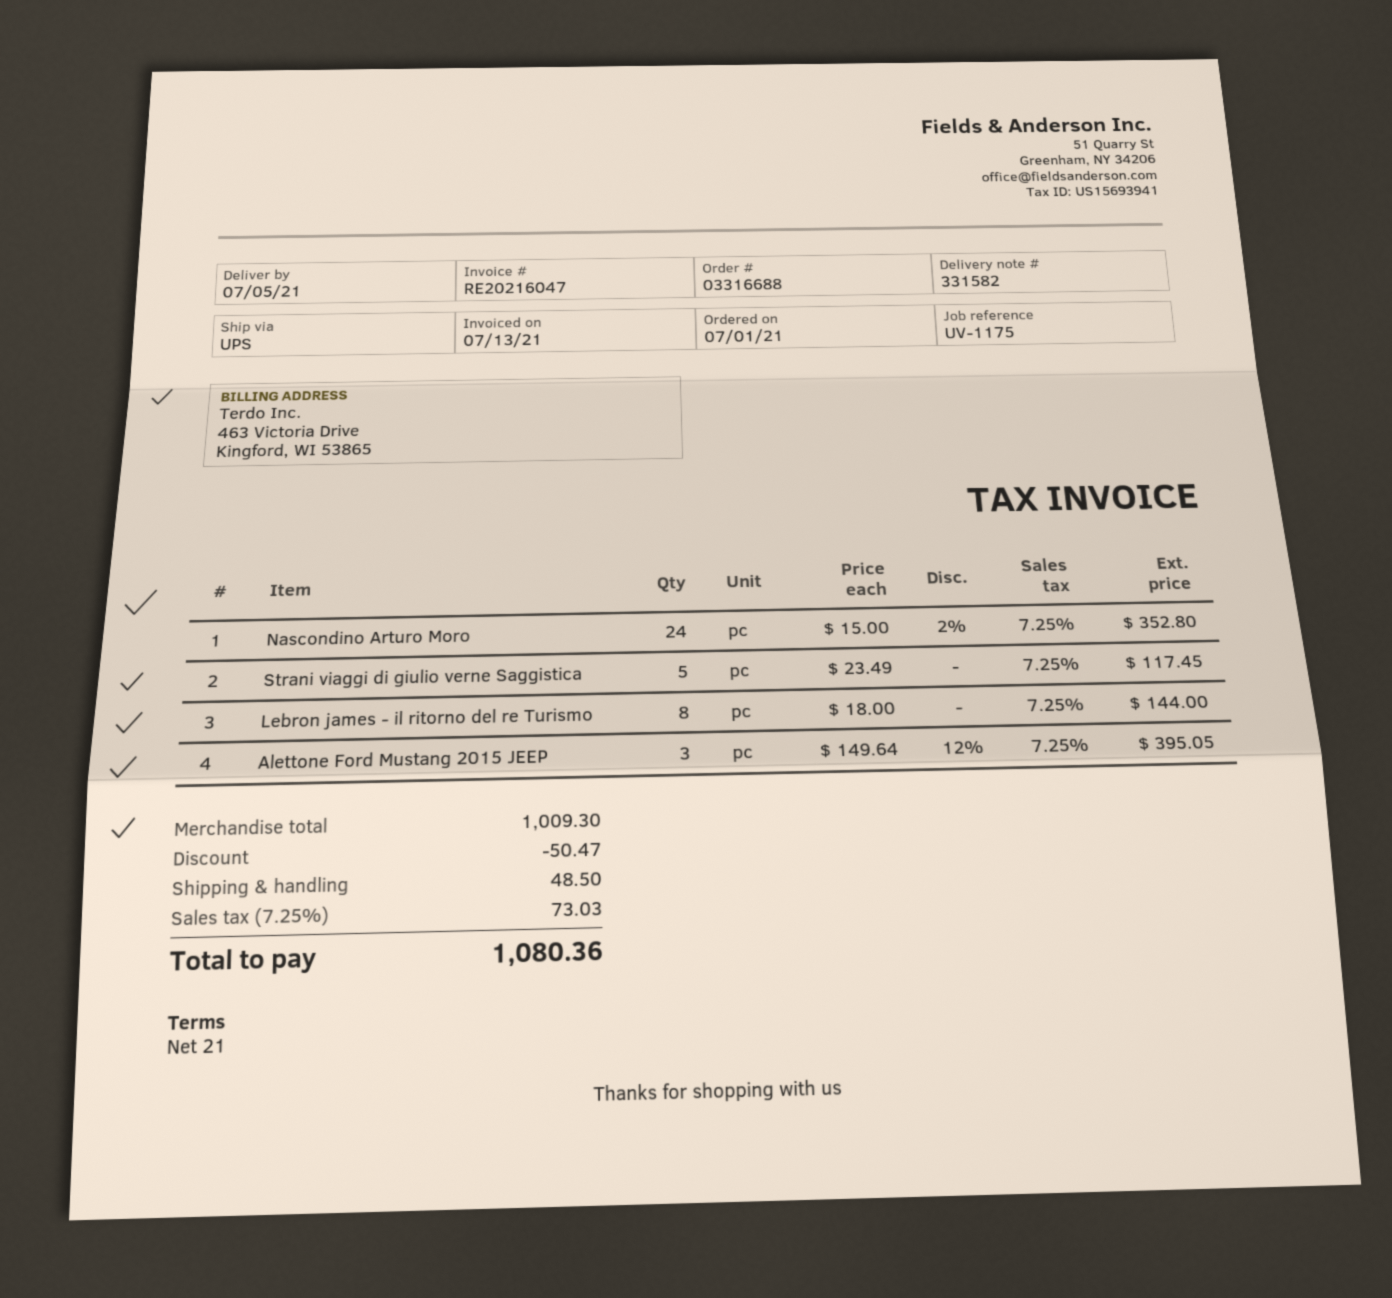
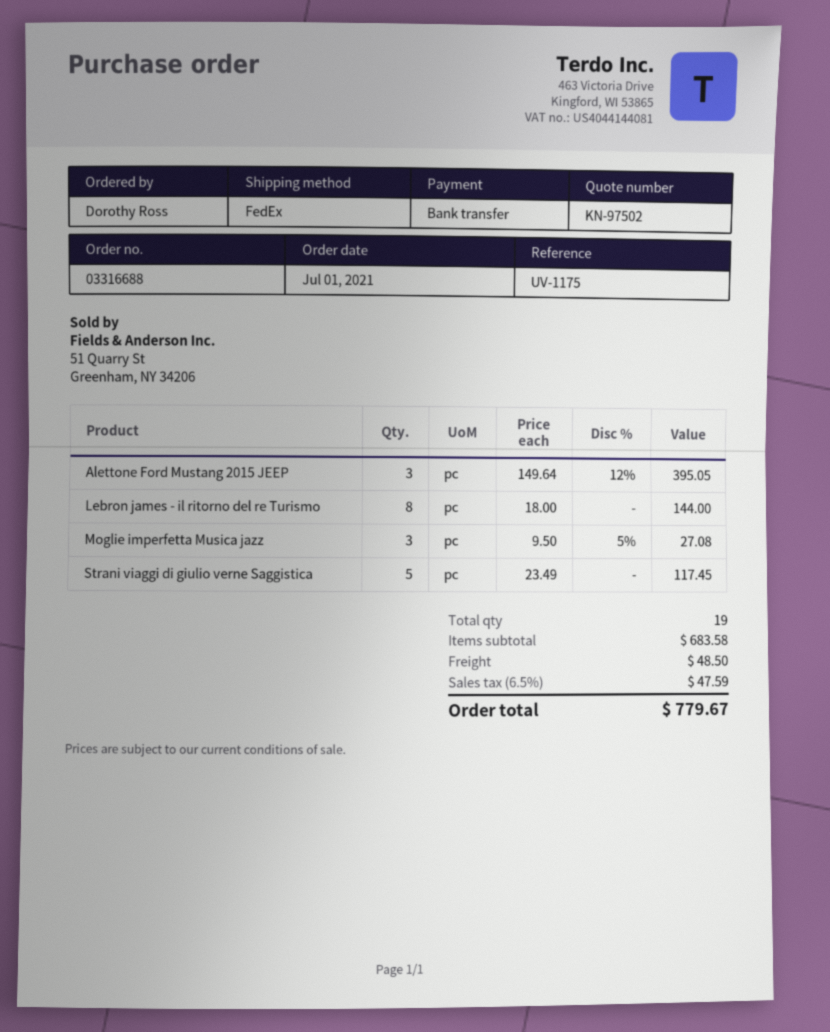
shipping method: UPS -> FedEx
Nascondino Arturo Moro: 24 x 15.00 - 2% = 352.80 -> none
Moglie imperfetta Musica jazz: none -> 3 x 9.50 - 5% = 27.08
subtotal: 1009.30 -> 683.58
discount: 50.47 -> none
tax: 7.25% = 73.03 -> 6.5% = 47.59
total: 1080.36 -> 779.67

